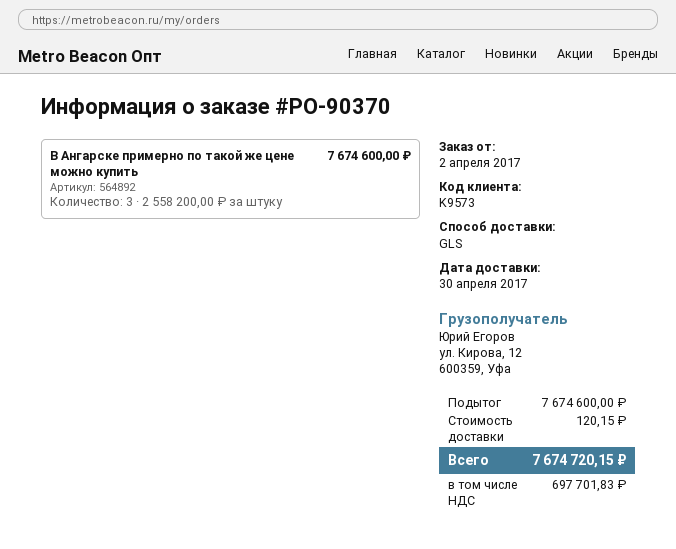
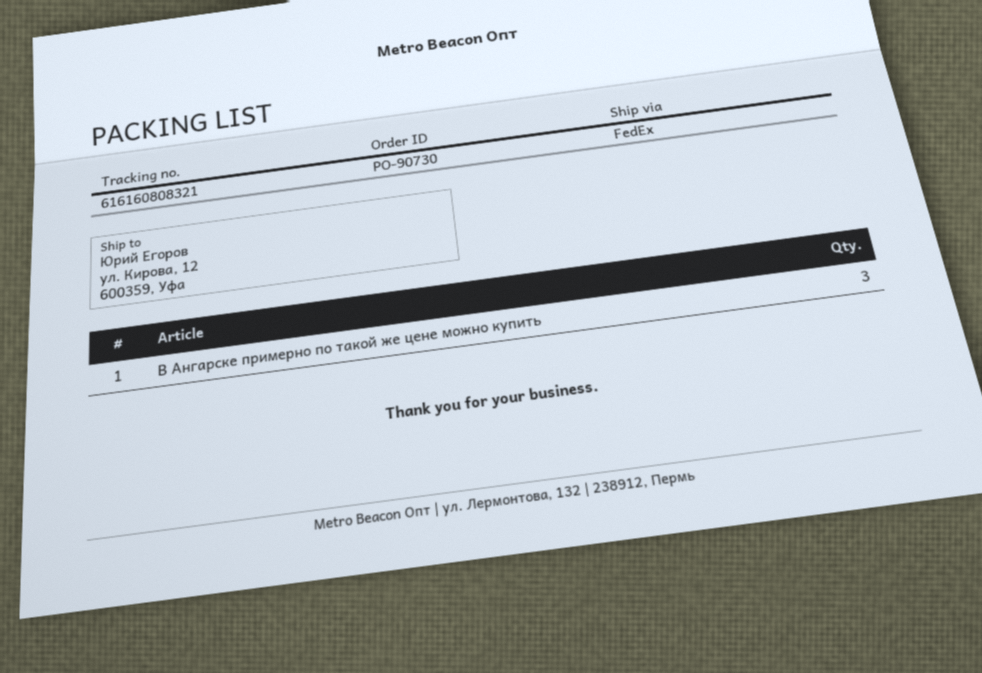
order number: PO-90370 -> PO-90730
shipping method: GLS -> FedEx

